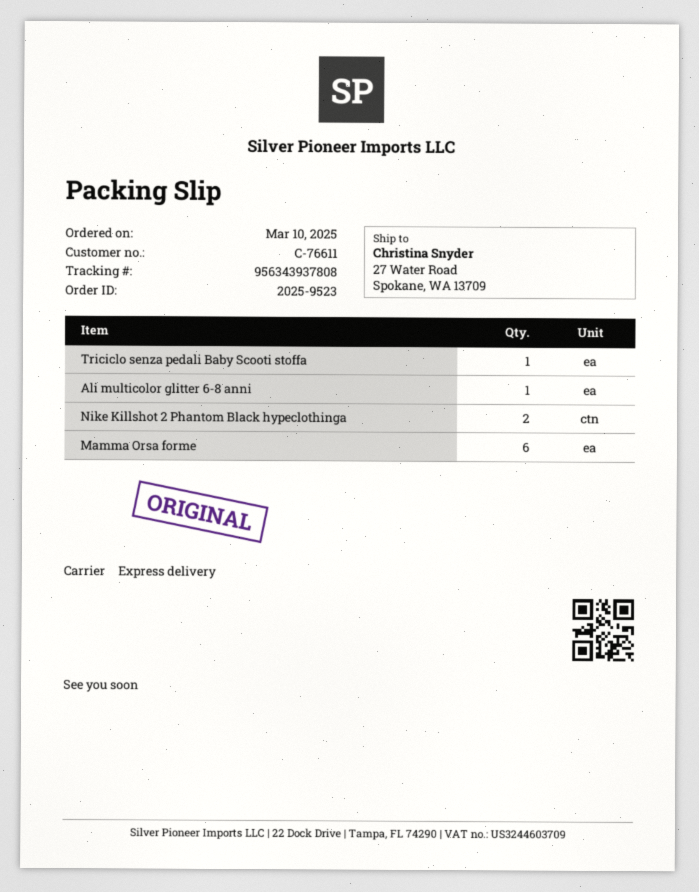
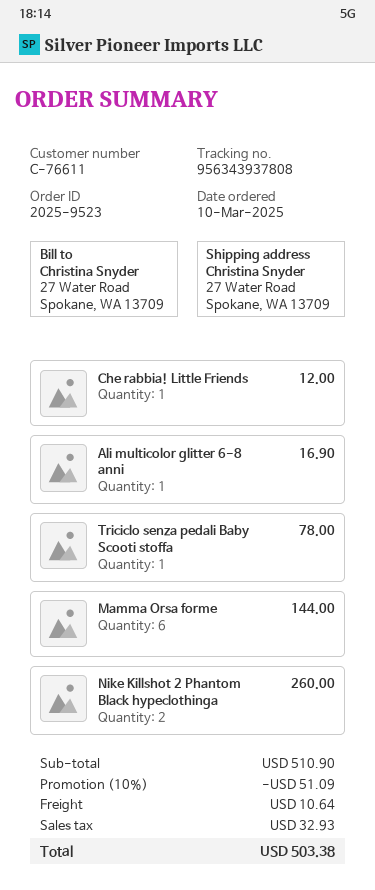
Che rabbia! Little Friends: none -> 1

